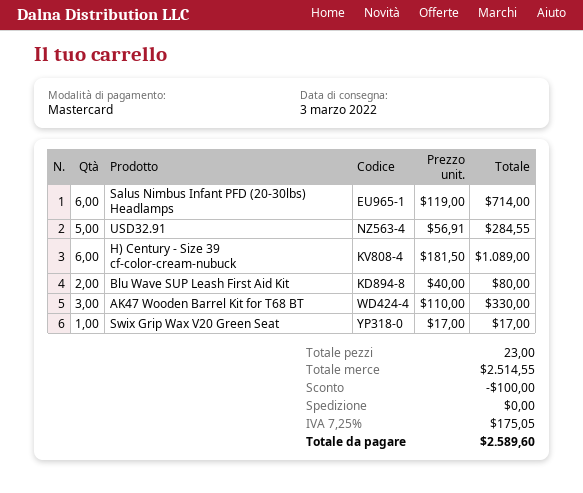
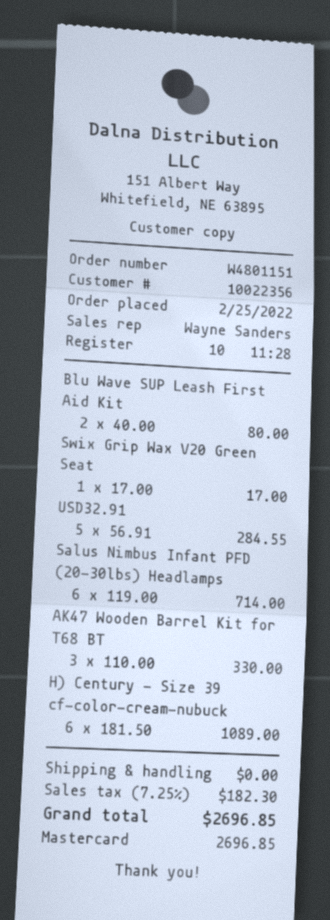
discount: 100.00 -> none
tax: 7.25% = 175.05 -> 7.25% = 182.30
total: 2589.60 -> 2696.85

